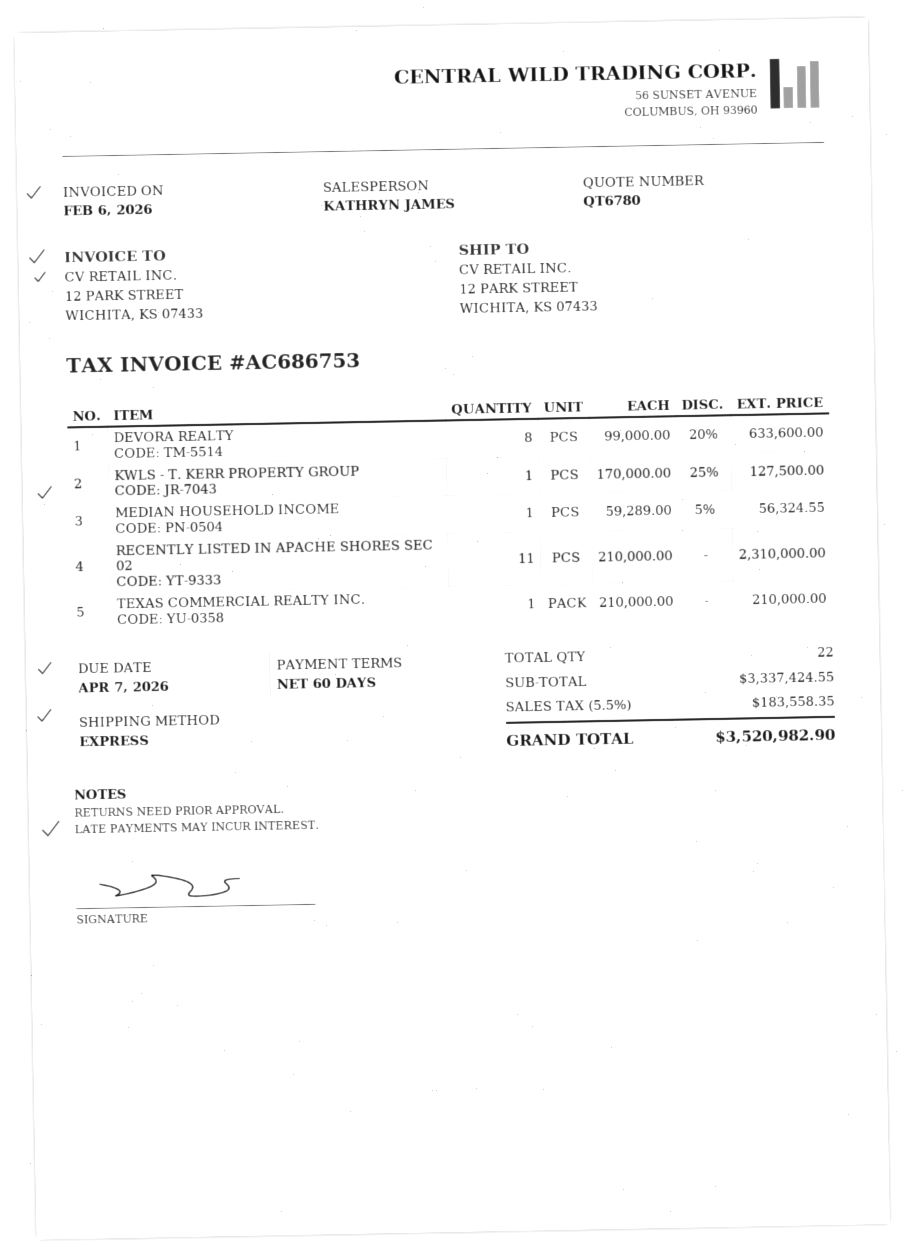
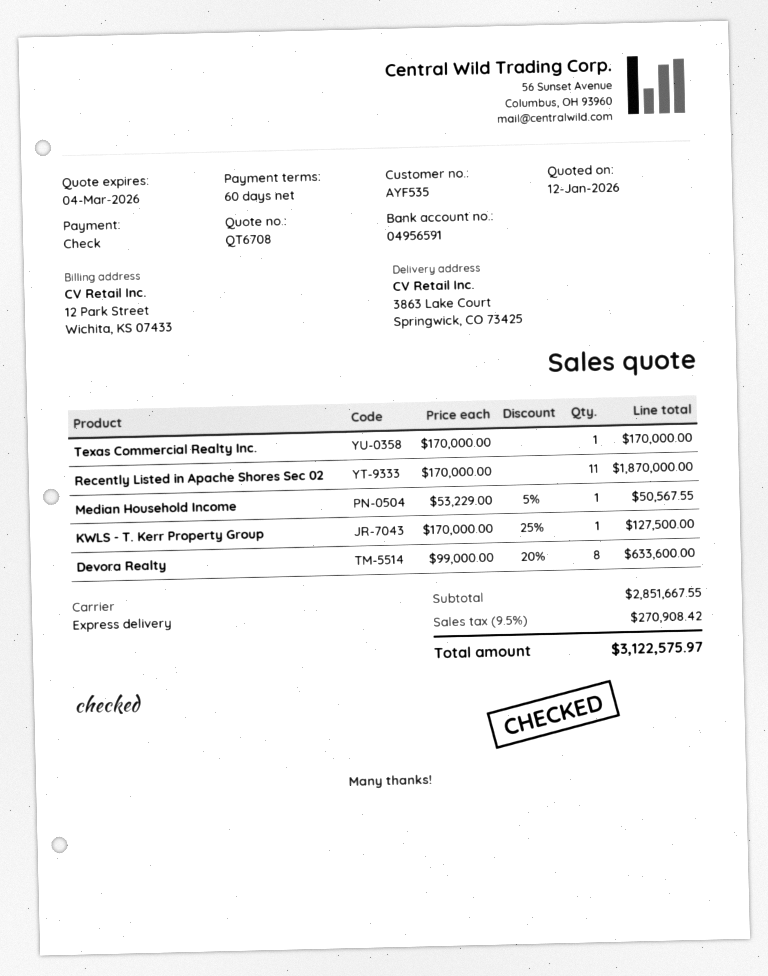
quote number: QT6780 -> QT6708
ship to: 12 PARK STREET, WICHITA, KS 07433 -> 3863 Lake Court, Springwick, CO 73425
MEDIAN HOUSEHOLD INCOME: 1 x 59289.00 - 5% = 56324.55 -> 1 x 53229.00 - 5% = 50567.55
RECENTLY LISTED IN APACHE SHORES SEC 02: 11 x 210000.00 = 2310000.00 -> 11 x 170000.00 = 1870000.00
TEXAS COMMERCIAL REALTY INC.: 1 x 210000.00 = 210000.00 -> 1 x 170000.00 = 170000.00
subtotal: 3337424.55 -> 2851667.55
tax: 5.5% = 183558.35 -> 9.5% = 270908.42
total: 3520982.90 -> 3122575.97

